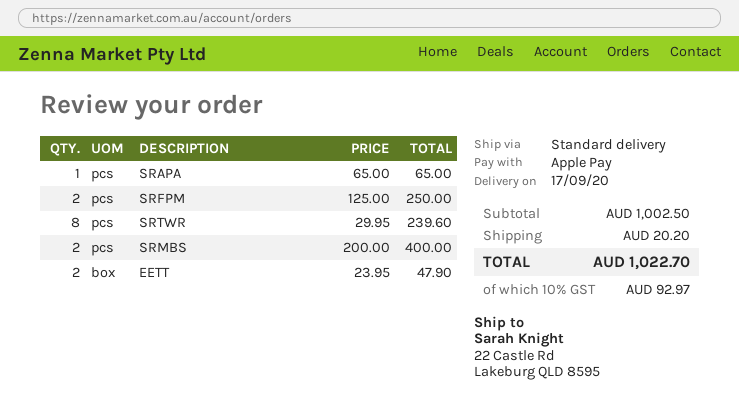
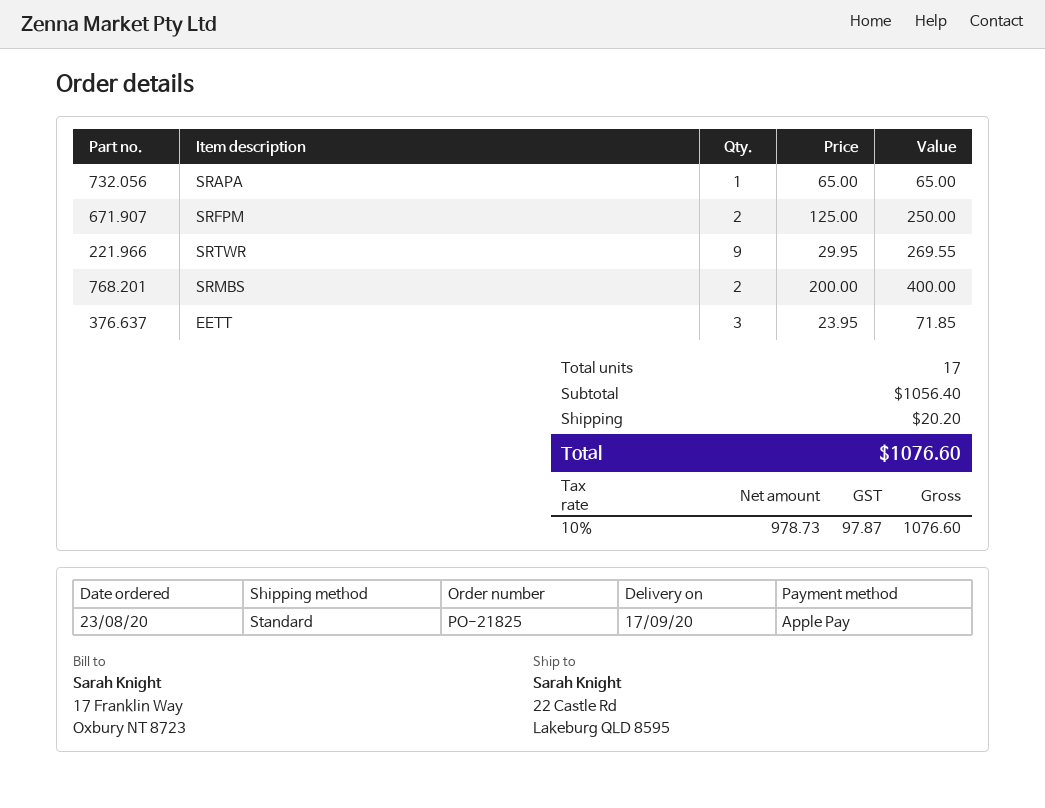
SRTWR: 8 x 29.95 = 239.60 -> 9 x 29.95 = 269.55
EETT: 2 x 23.95 = 47.90 -> 3 x 23.95 = 71.85
subtotal: 1002.50 -> 1056.40
tax: 10% = 92.97 -> 10% = 97.87
total: 1022.70 -> 1076.60

